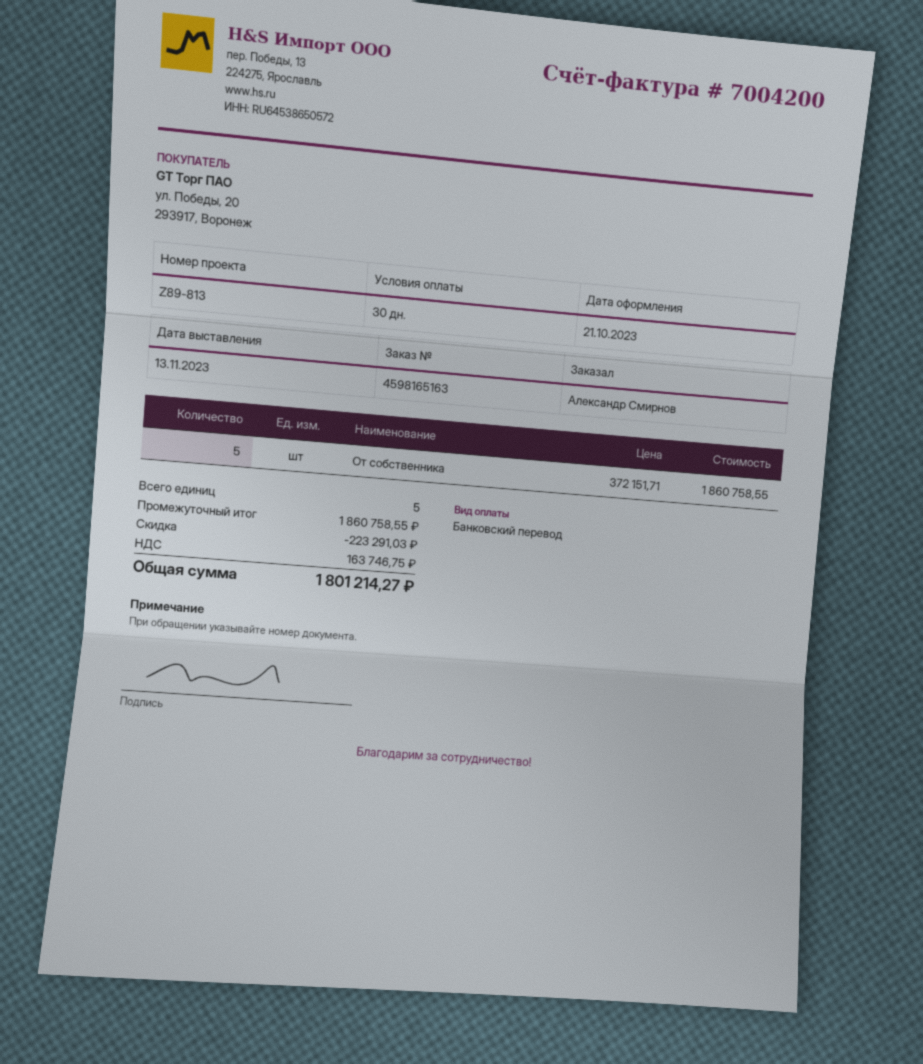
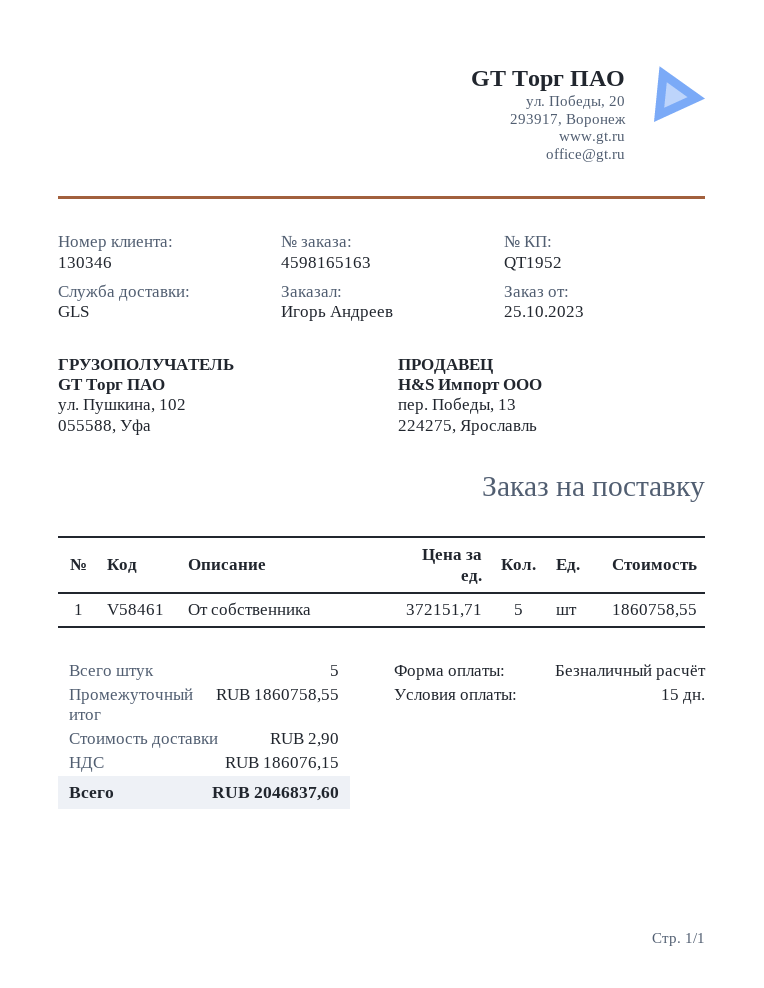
order date: 2023-10-21 -> 2023-10-25
payment terms: 30 days -> 15 days
ordered by: Александр Смирнов -> Игорь Андреев
discount: 223291.03 -> none
shipping: none -> 2.90
tax: 163746.75 -> 186076.15
total: 1801214.27 -> 2046837.60

